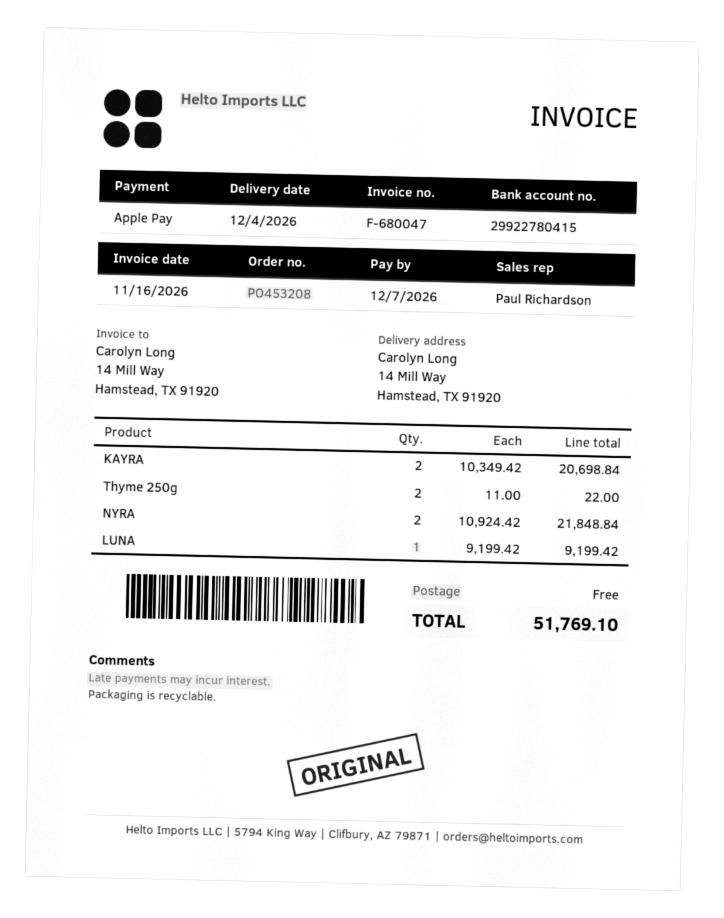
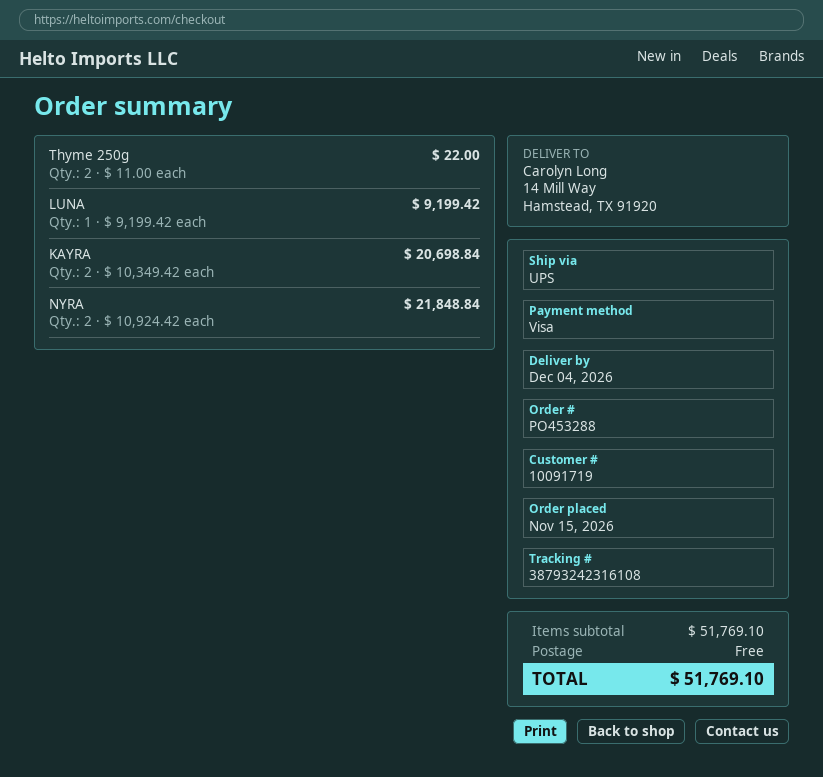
order number: PO453208 -> PO453288
payment method: Apple Pay -> Visa

